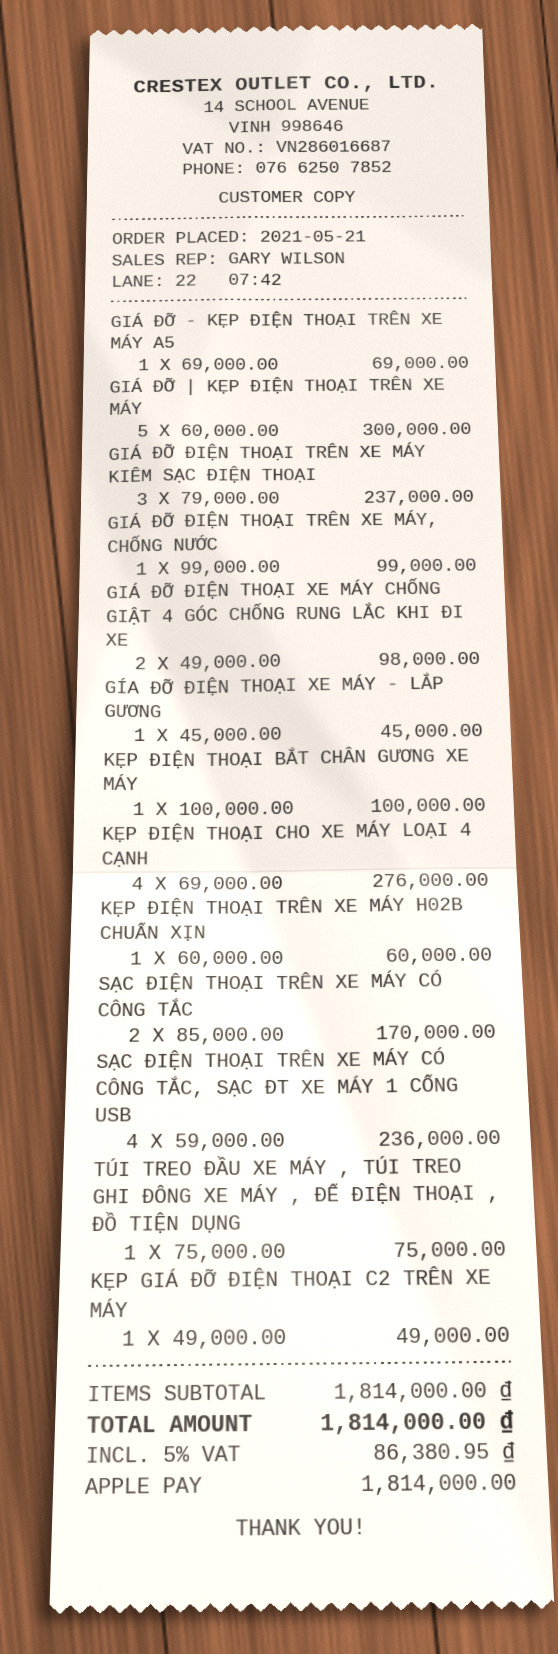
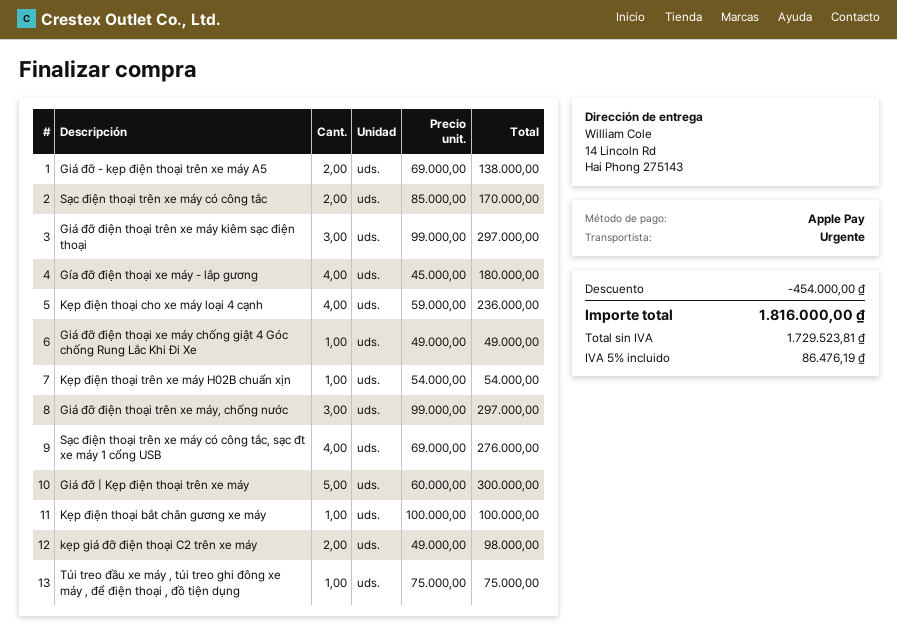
GIÁ ĐỠ - KẸP ĐIỆN THOẠI TRÊN XE MÁY A5: 1 x 69000.00 = 69000.00 -> 2 x 69000.00 = 138000.00
GIÁ ĐỠ ĐIỆN THOẠI TRÊN XE MÁY KIÊM SẠC ĐIỆN THOẠI: 3 x 79000.00 = 237000.00 -> 3 x 99000.00 = 297000.00
GIÁ ĐỠ ĐIỆN THOẠI TRÊN XE MÁY, CHỐNG NƯỚC: 1 x 99000.00 = 99000.00 -> 3 x 99000.00 = 297000.00
GIÁ ĐỠ ĐIỆN THOẠI XE MÁY CHỐNG GIẬT 4 GÓC CHỐNG RUNG LẮC KHI ĐI XE: 2 x 49000.00 = 98000.00 -> 1 x 49000.00 = 49000.00
GÍA ĐỠ ĐIỆN THOẠI XE MÁY - LẮP GƯƠNG: 1 x 45000.00 = 45000.00 -> 4 x 45000.00 = 180000.00
KẸP ĐIỆN THOẠI CHO XE MÁY LOẠI 4 CẠNH: 4 x 69000.00 = 276000.00 -> 4 x 59000.00 = 236000.00
KẸP ĐIỆN THOẠI TRÊN XE MÁY H02B CHUẨN XỊN: 1 x 60000.00 = 60000.00 -> 1 x 54000.00 = 54000.00
SẠC ĐIỆN THOẠI TRÊN XE MÁY CÓ CÔNG TẮC, SẠC ĐT XE MÁY 1 CỔNG USB: 4 x 59000.00 = 236000.00 -> 4 x 69000.00 = 276000.00
KẸP GIÁ ĐỠ ĐIỆN THOẠI C2 TRÊN XE MÁY: 1 x 49000.00 = 49000.00 -> 2 x 49000.00 = 98000.00
discount: none -> 454000.00
tax: 5% = 86380.95 -> 5% = 86476.19
total: 1814000.00 -> 1816000.00

